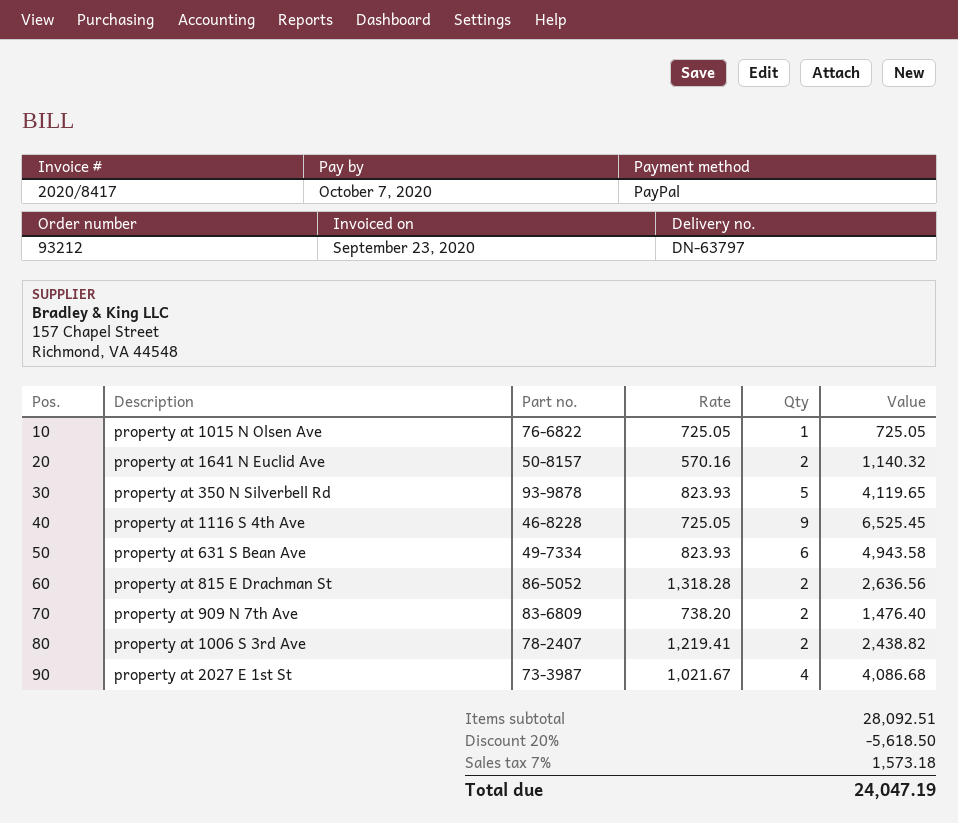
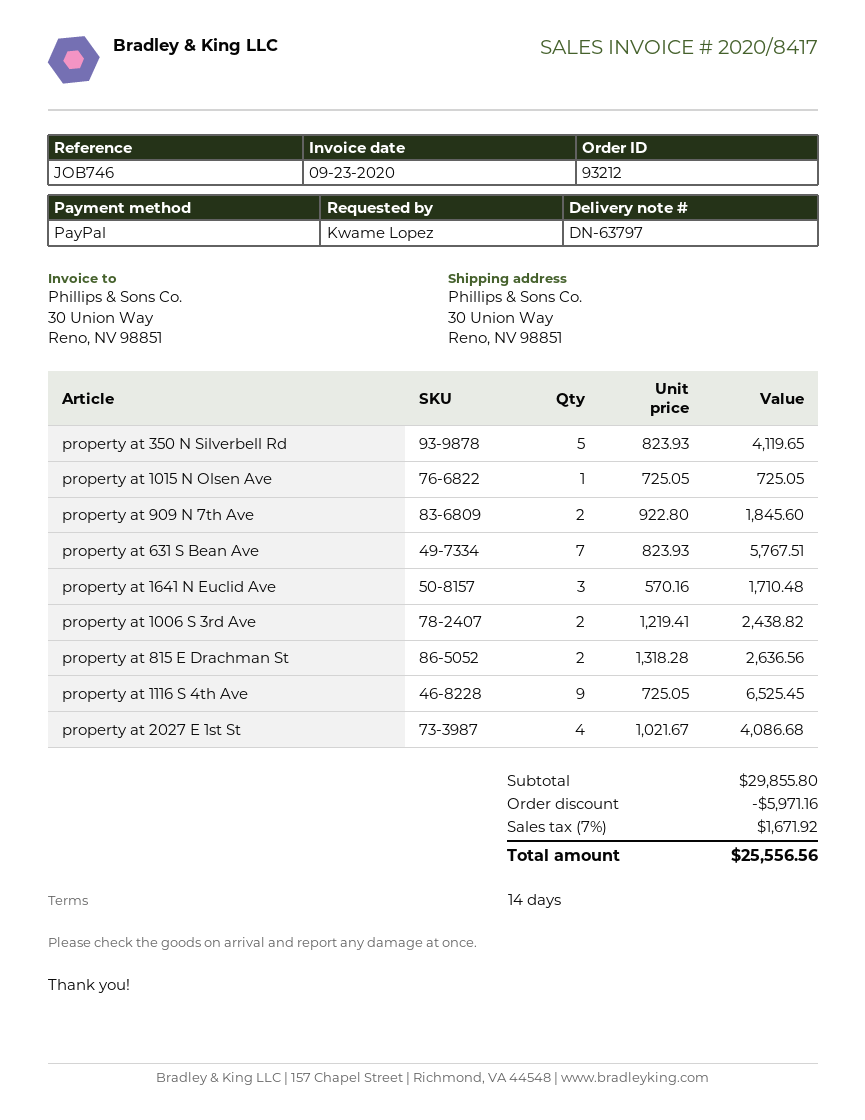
property at 1641 N Euclid Ave: 2 x 570.16 = 1140.32 -> 3 x 570.16 = 1710.48
property at 631 S Bean Ave: 6 x 823.93 = 4943.58 -> 7 x 823.93 = 5767.51
property at 909 N 7th Ave: 2 x 738.20 = 1476.40 -> 2 x 922.80 = 1845.60
subtotal: 28092.51 -> 29855.80
discount: 5618.50 -> 5971.16
tax: 7% = 1573.18 -> 7% = 1671.92
total: 24047.19 -> 25556.56

